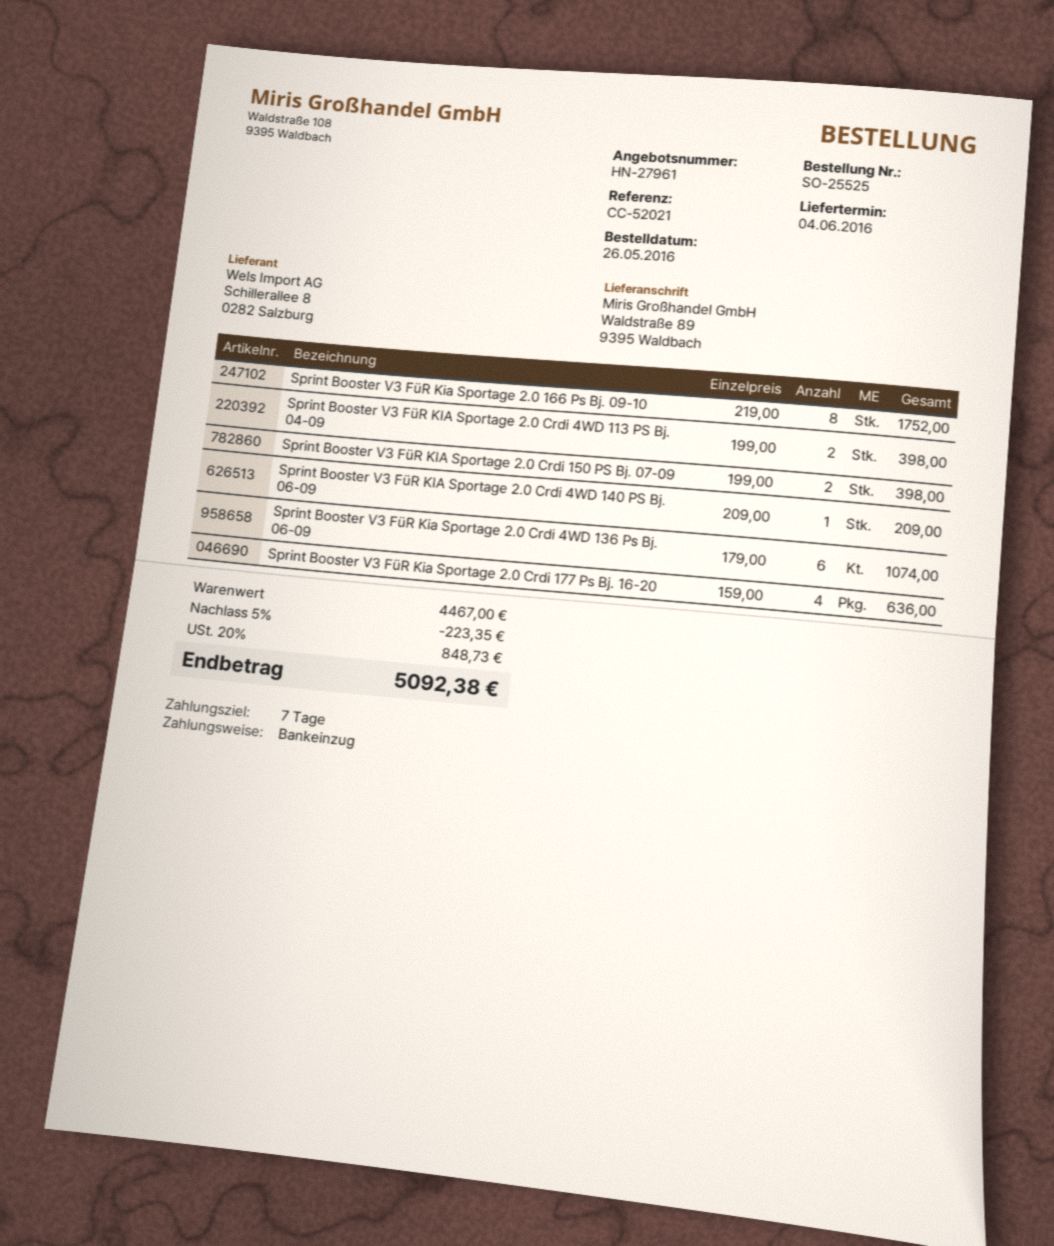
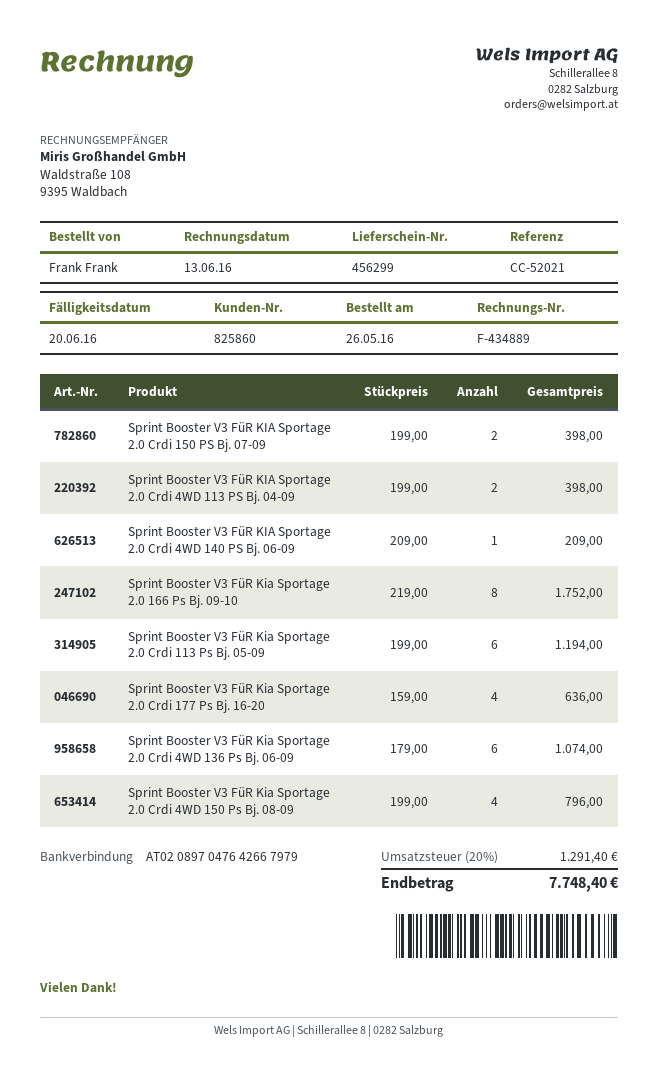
Sprint Booster V3 FüR Kia Sportage 2.0 Crdi 113 Ps Bj. 05-09: none -> 6 x 199.00 = 1194.00
Sprint Booster V3 FüR Kia Sportage 2.0 Crdi 4WD 150 Ps Bj. 08-09: none -> 4 x 199.00 = 796.00
discount: 5% = 223.35 -> none
tax: 20% = 848.73 -> 20% = 1291.40
total: 5092.38 -> 7748.40

